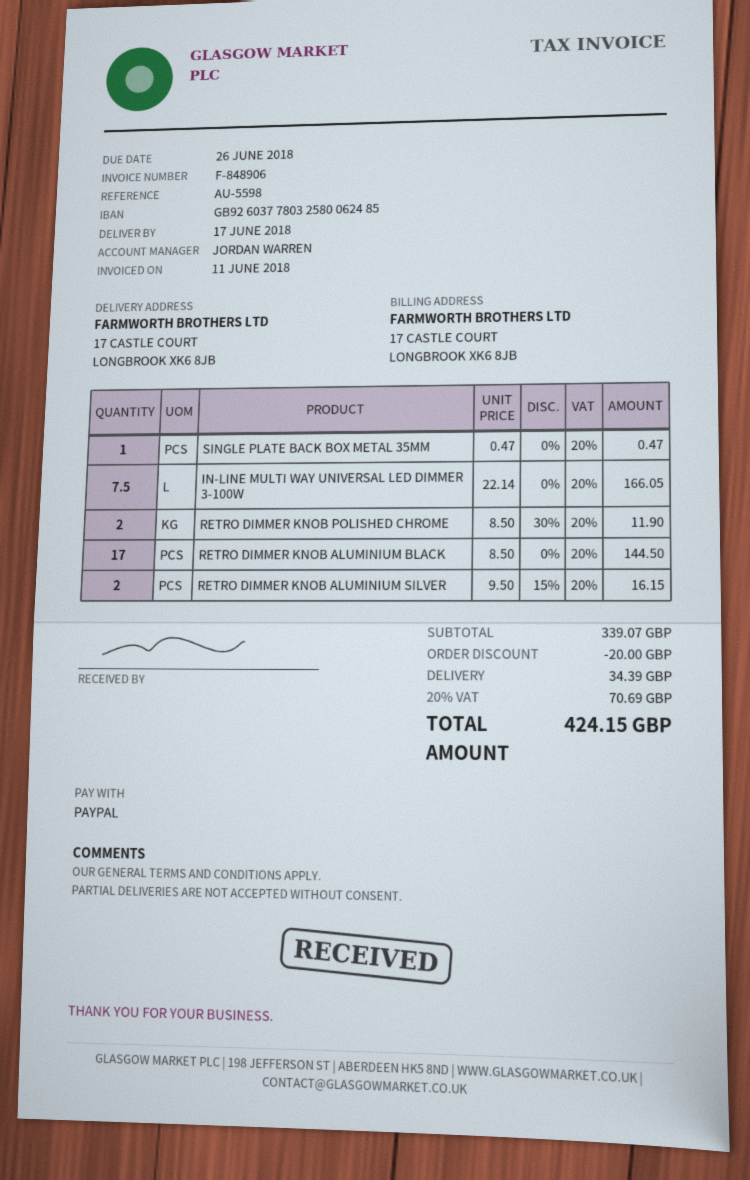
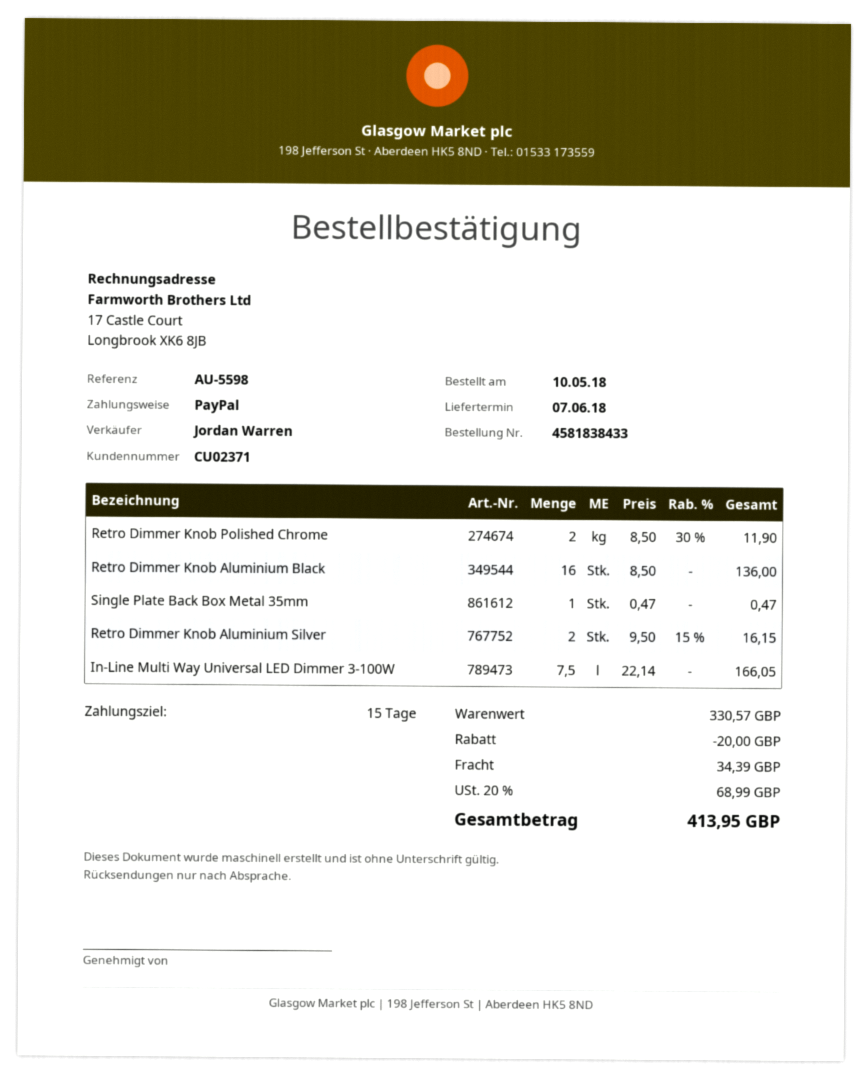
delivery date: 2018-06-17 -> 2018-06-07
RETRO DIMMER KNOB ALUMINIUM BLACK: 17 x 8.50 = 144.50 -> 16 x 8.50 = 136.00
subtotal: 339.07 -> 330.57
tax: 20% = 70.69 -> 20% = 68.99
total: 424.15 -> 413.95

